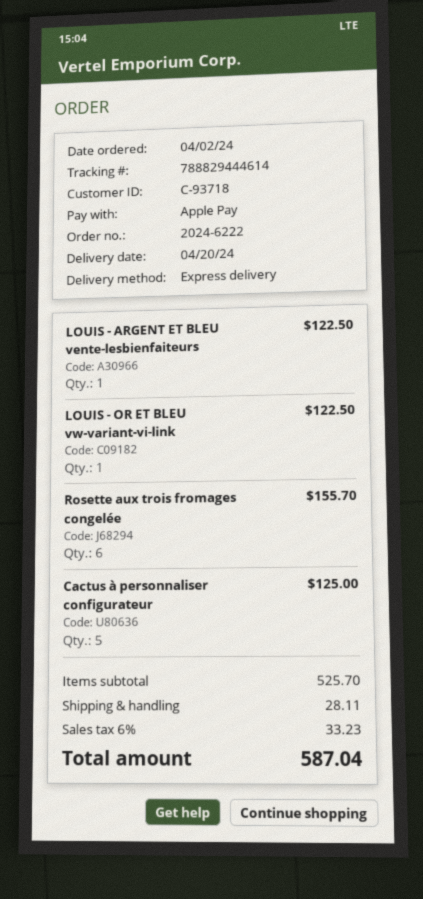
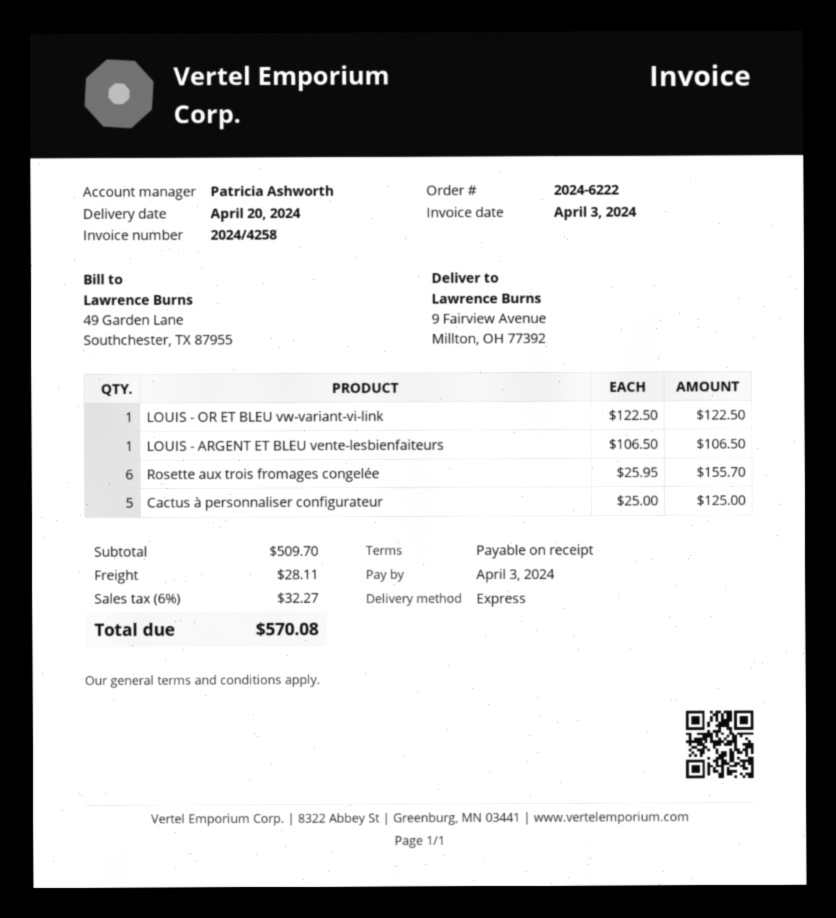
LOUIS - ARGENT ET BLEU vente-lesbienfaiteurs: 1 for 122.50 -> 1 for 106.50
subtotal: 525.70 -> 509.70
tax: 6% = 33.23 -> 6% = 32.27
total: 587.04 -> 570.08

